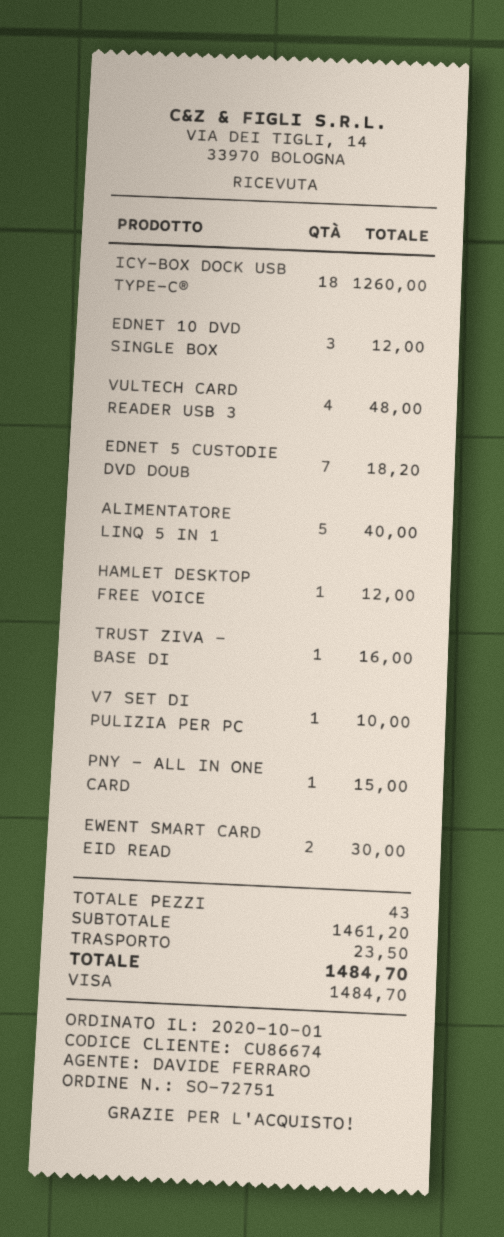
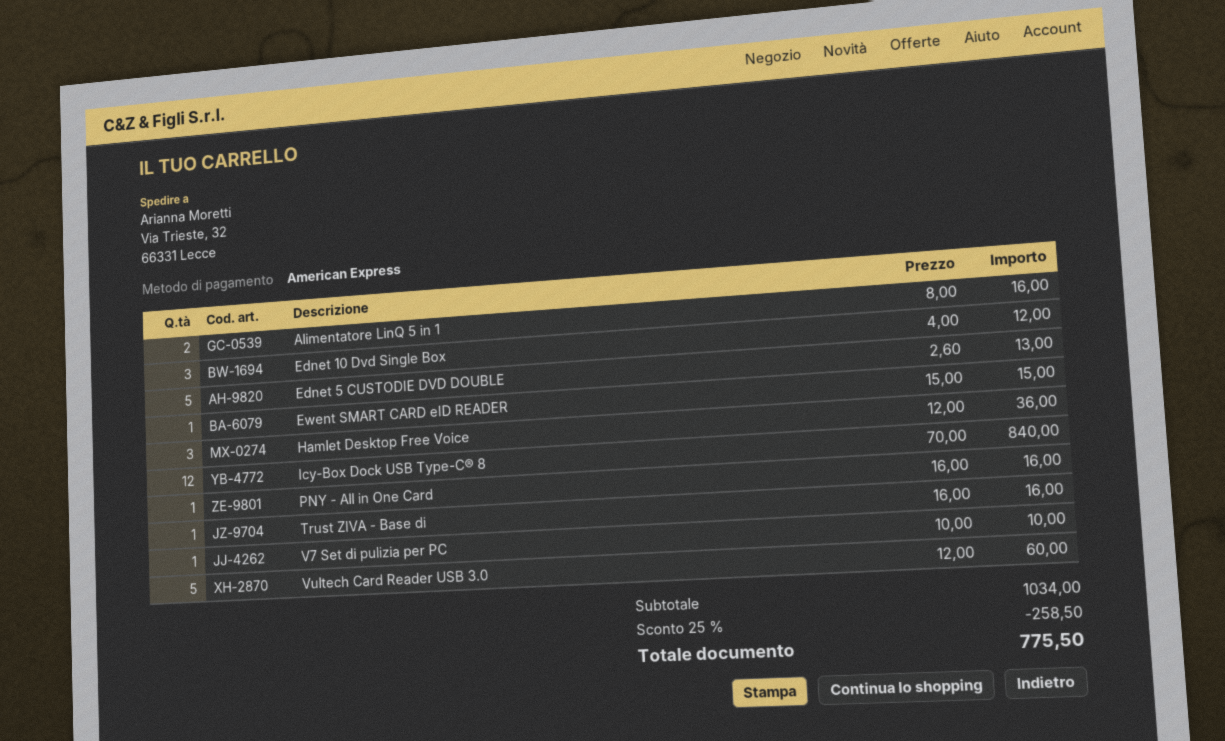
payment method: Visa -> American Express
ICY-BOX DOCK USB TYPE-C®: 18 for 1260.00 -> 12 for 840.00
VULTECH CARD READER USB 3: 4 for 48.00 -> 5 for 60.00
EDNET 5 CUSTODIE DVD DOUB: 7 for 18.20 -> 5 for 13.00
ALIMENTATORE LINQ 5 IN 1: 5 for 40.00 -> 2 for 16.00
HAMLET DESKTOP FREE VOICE: 1 for 12.00 -> 3 for 36.00
PNY - ALL IN ONE CARD: 1 for 15.00 -> 1 for 16.00
EWENT SMART CARD EID READ: 2 for 30.00 -> 1 for 15.00
subtotal: 1461.20 -> 1034.00
discount: none -> 25% = 258.50
shipping: 23.50 -> none
total: 1484.70 -> 775.50

